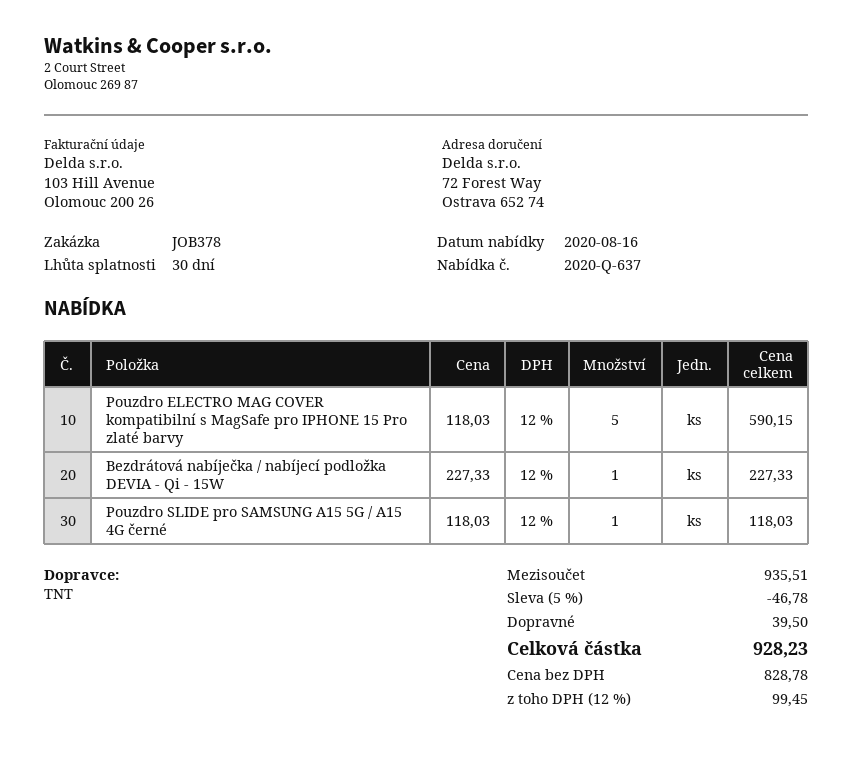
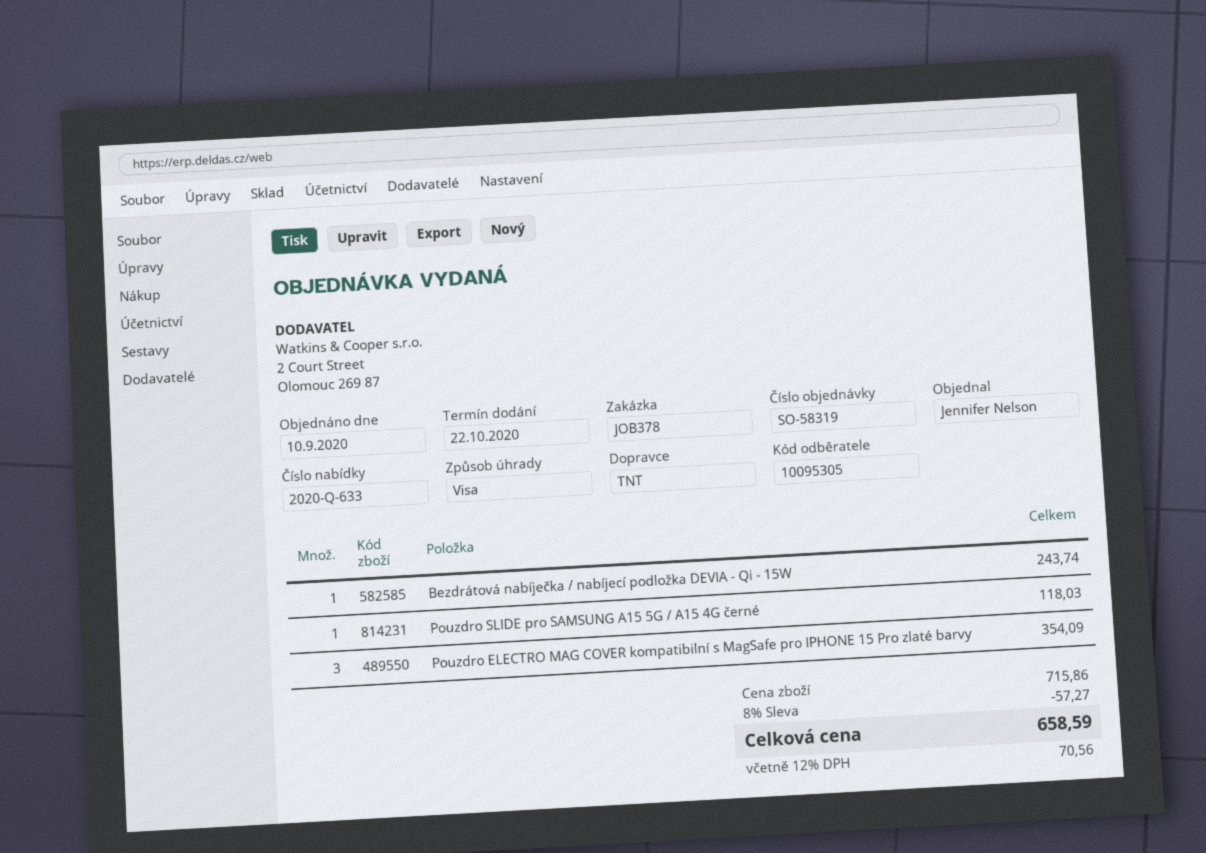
quote number: 2020-Q-637 -> 2020-Q-633
Pouzdro ELECTRO MAG COVER kompatibilní s MagSafe pro IPHONE 15 Pro zlaté barvy: 5 for 590.15 -> 3 for 354.09
Bezdrátová nabíječka / nabíjecí podložka DEVIA - Qi - 15W: 1 for 227.33 -> 1 for 243.74
subtotal: 935.51 -> 715.86
discount: 5% = 46.78 -> 8% = 57.27
shipping: 39.50 -> none
tax: 12% = 99.45 -> 12% = 70.56
total: 928.23 -> 658.59

